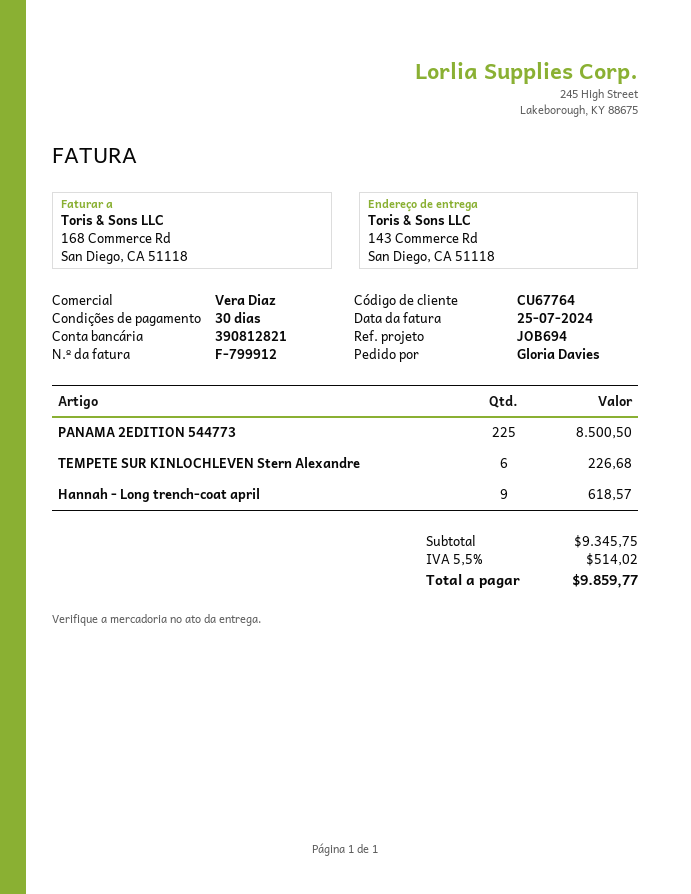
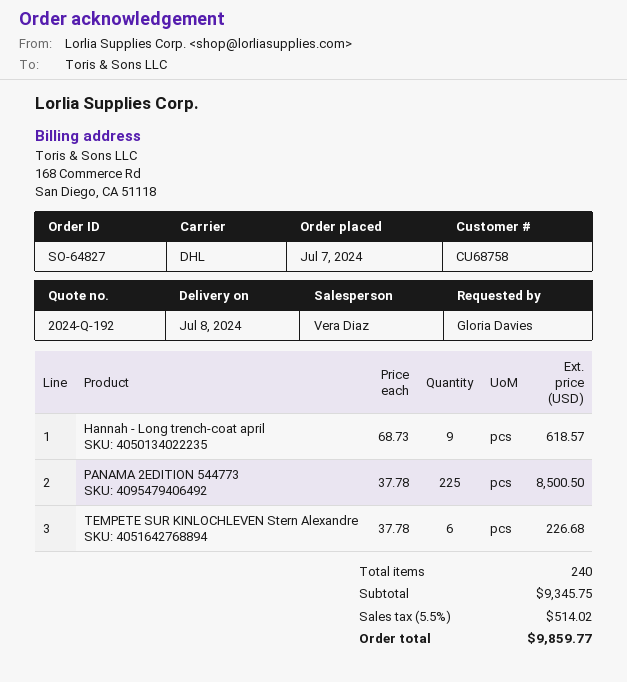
customer number: CU67764 -> CU68758

